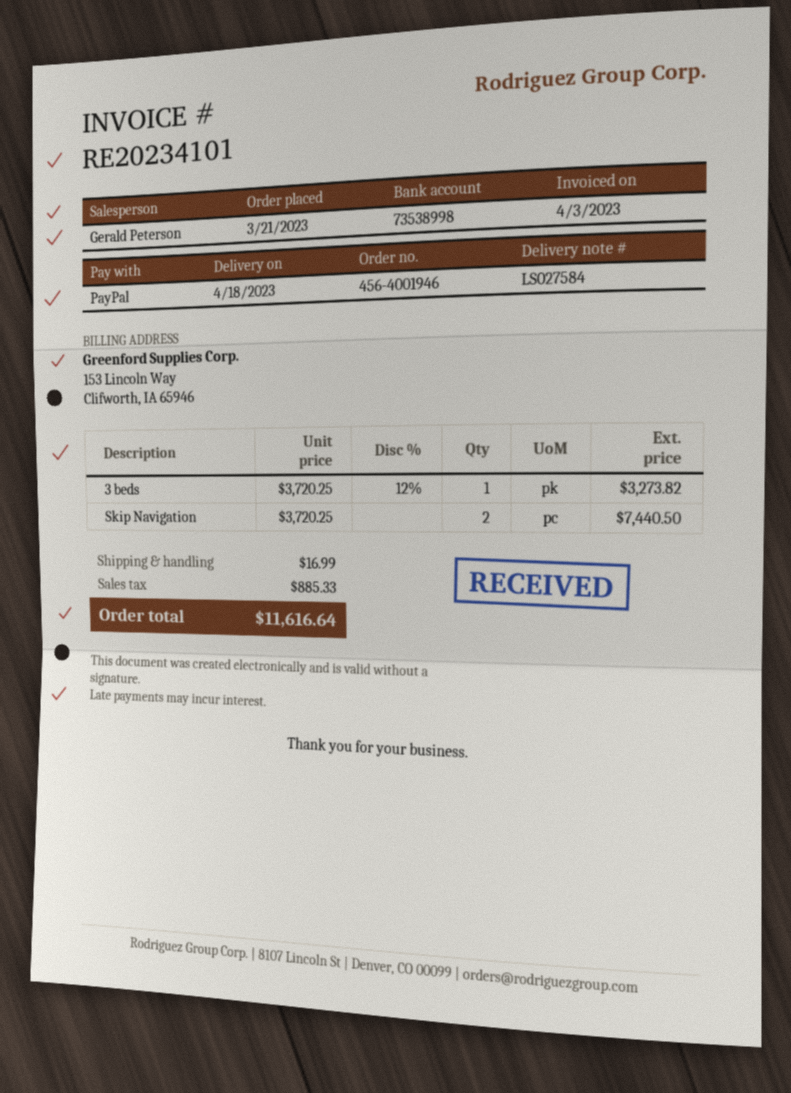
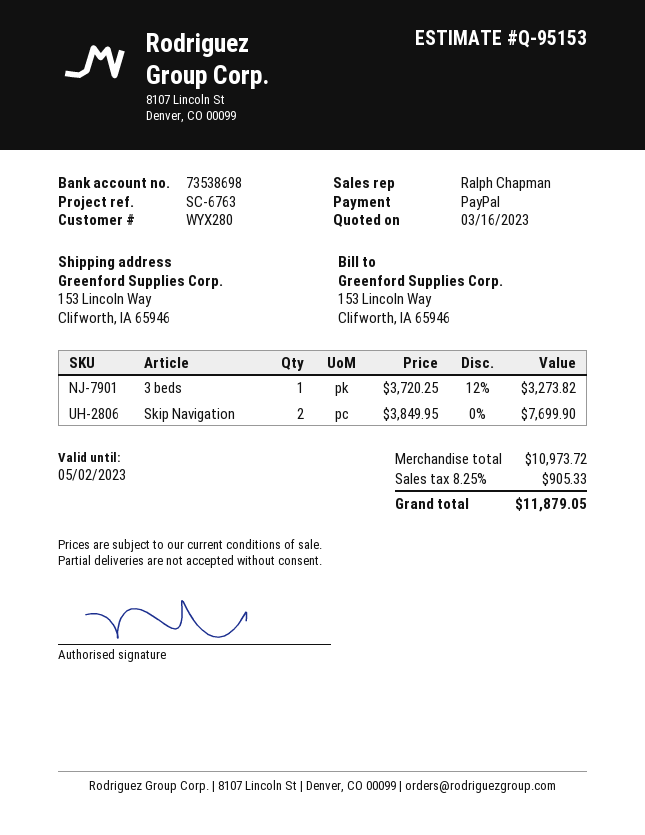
sales rep: Gerald Peterson -> Ralph Chapman
bank account: 73538998 -> 73538698
Skip Navigation: 2 x 3720.25 = 7440.50 -> 2 x 3849.95 = 7699.90
shipping: 16.99 -> none
tax: 885.33 -> 905.33
total: 11616.64 -> 11879.05

